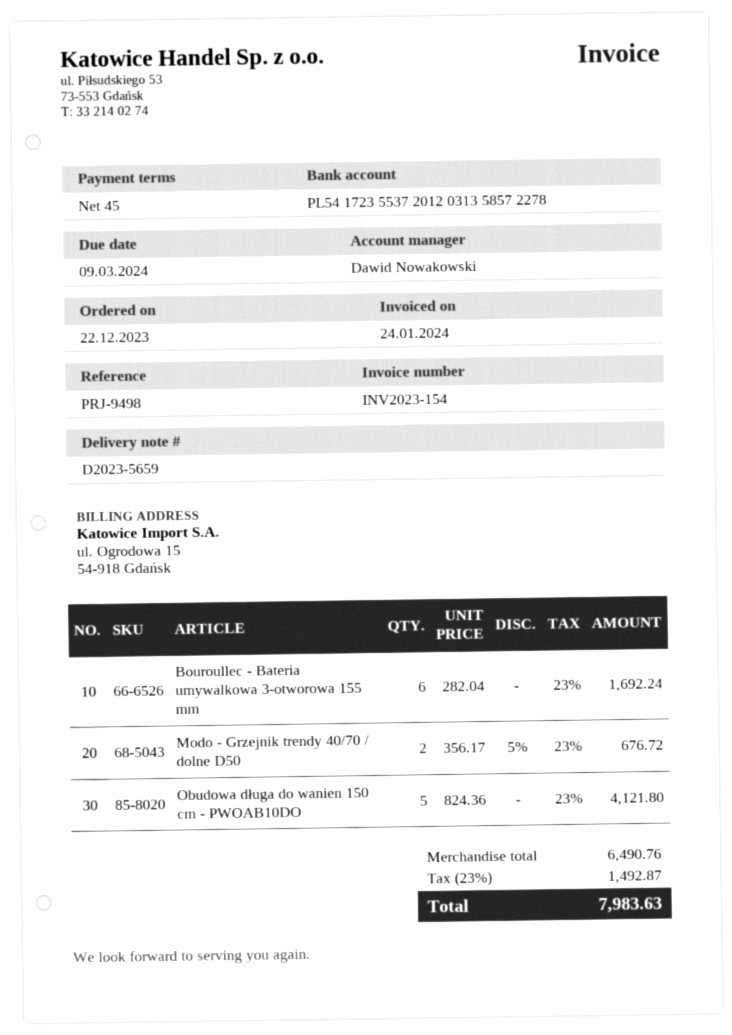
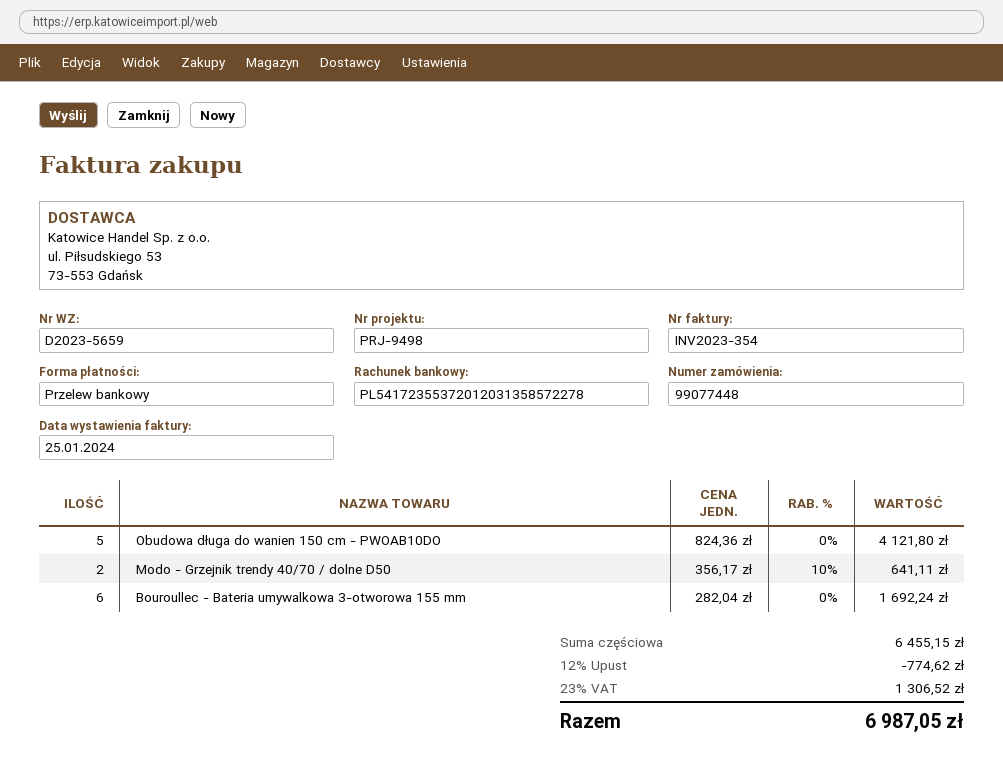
invoice number: INV2023-154 -> INV2023-354
invoice date: 2024-01-24 -> 2024-01-25
Modo - Grzejnik trendy 40/70 / dolne D50: 2 x 356.17 - 5% = 676.72 -> 2 x 356.17 - 10% = 641.11
subtotal: 6490.76 -> 6455.15
discount: none -> 12% = 774.62
tax: 23% = 1492.87 -> 23% = 1306.52
total: 7983.63 -> 6987.05

